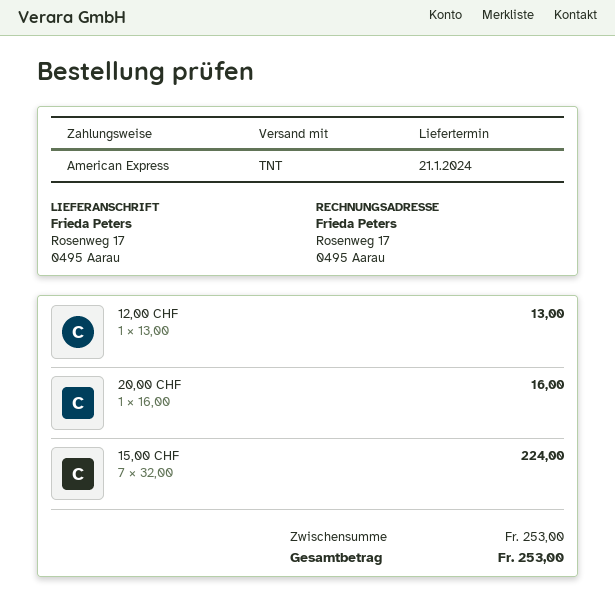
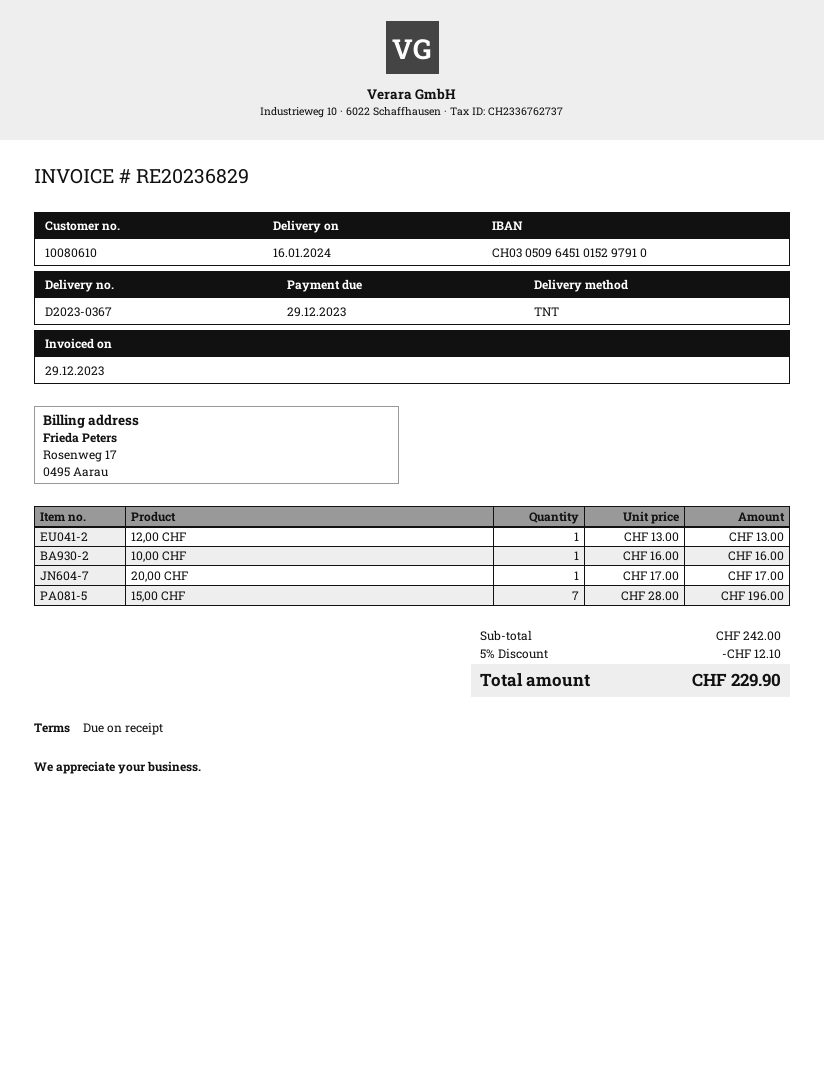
delivery date: 2024-01-21 -> 2024-01-16
20,00 CHF: 1 x 16.00 = 16.00 -> 1 x 17.00 = 17.00
15,00 CHF: 7 x 32.00 = 224.00 -> 7 x 28.00 = 196.00
10,00 CHF: none -> 1 x 16.00 = 16.00
subtotal: 253.00 -> 242.00
discount: none -> 5% = 12.10
total: 253.00 -> 229.90

